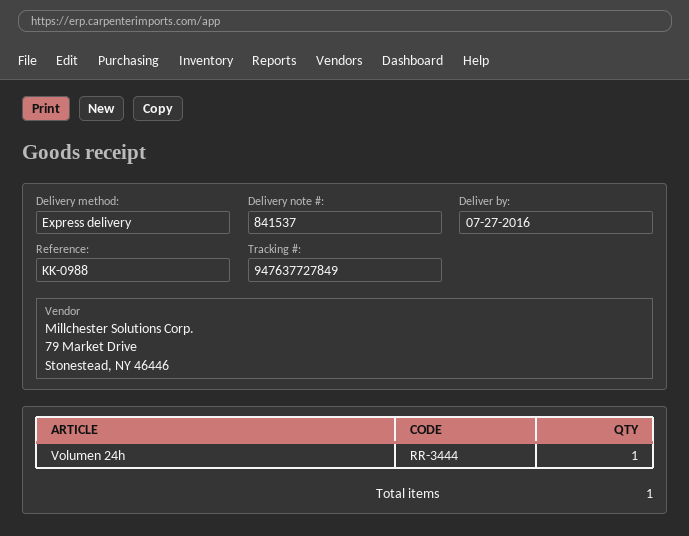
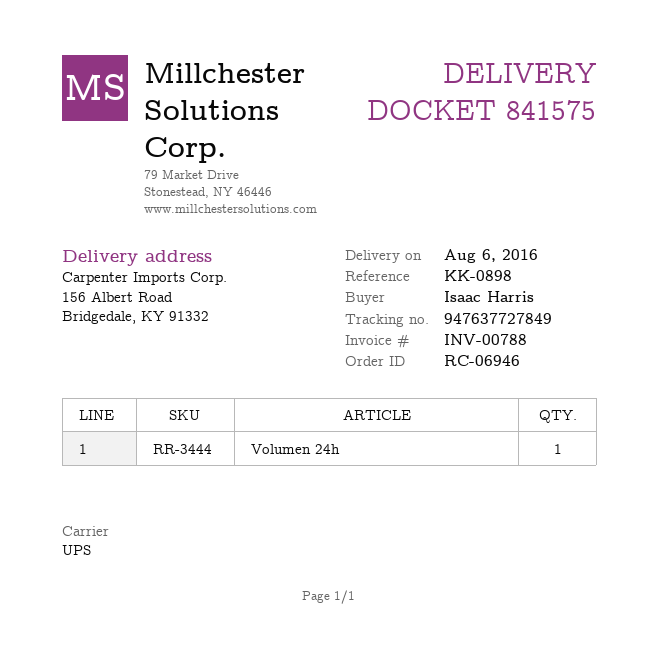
delivery note number: 841537 -> 841575
delivery date: 2016-07-27 -> 2016-08-06
reference: KK-0988 -> KK-0898
shipping method: express -> UPS

